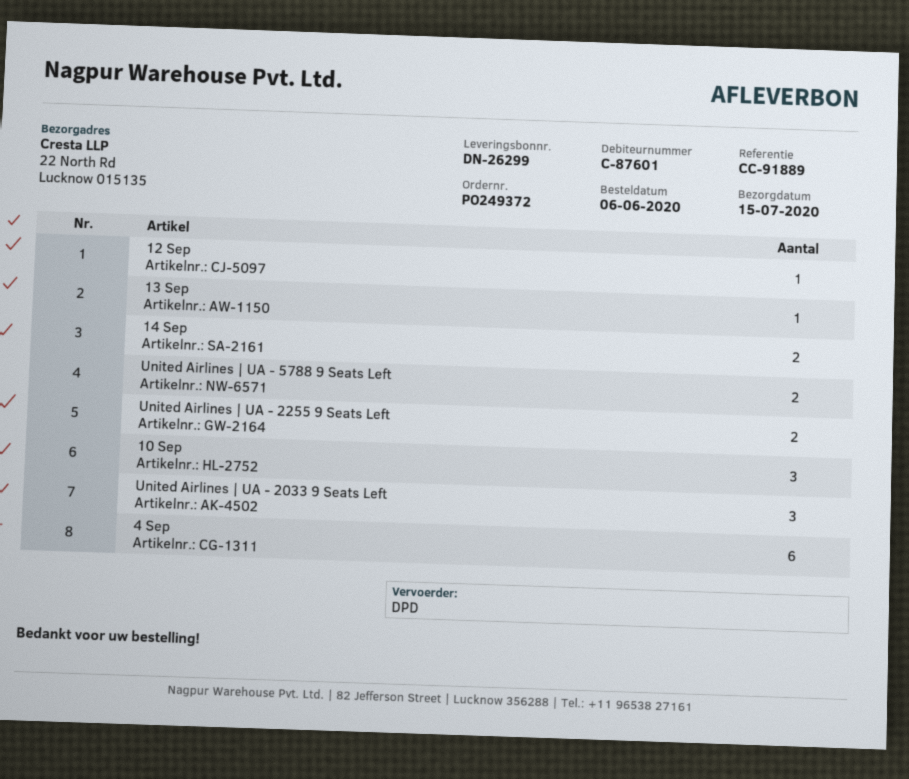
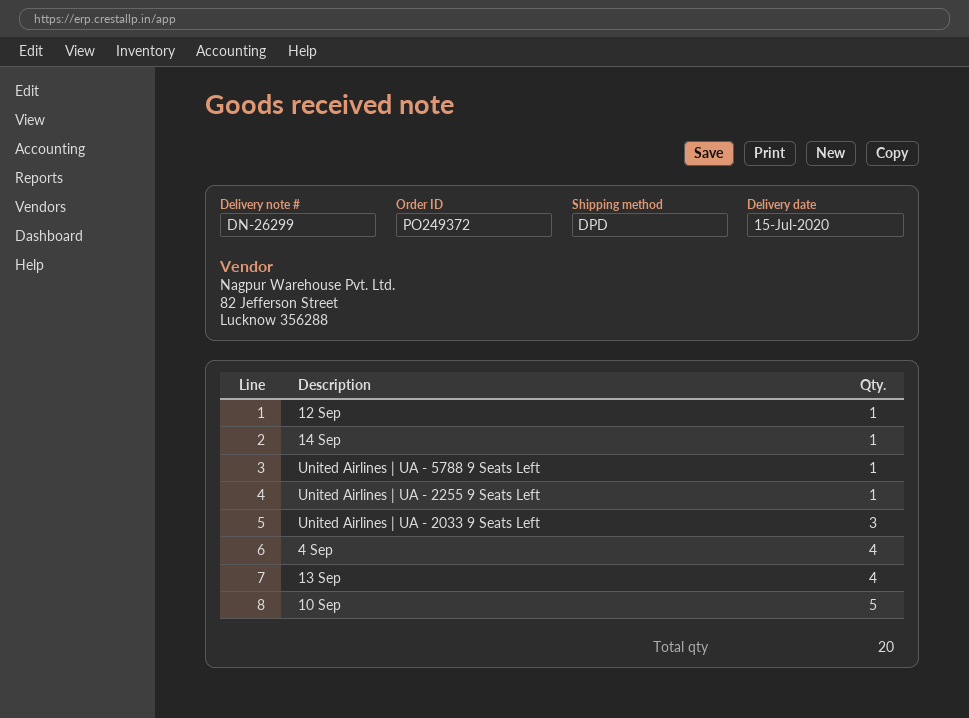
13 Sep: 1 -> 4
14 Sep: 2 -> 1
United Airlines | UA - 5788 9 Seats Left: 2 -> 1
United Airlines | UA - 2255 9 Seats Left: 2 -> 1
10 Sep: 3 -> 5
4 Sep: 6 -> 4

